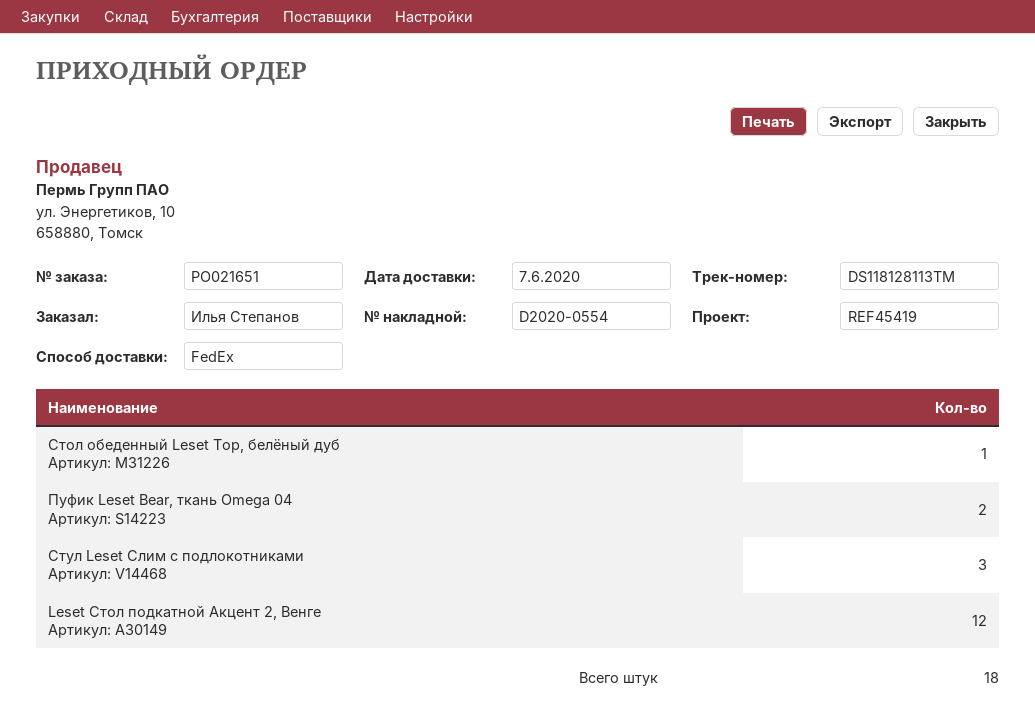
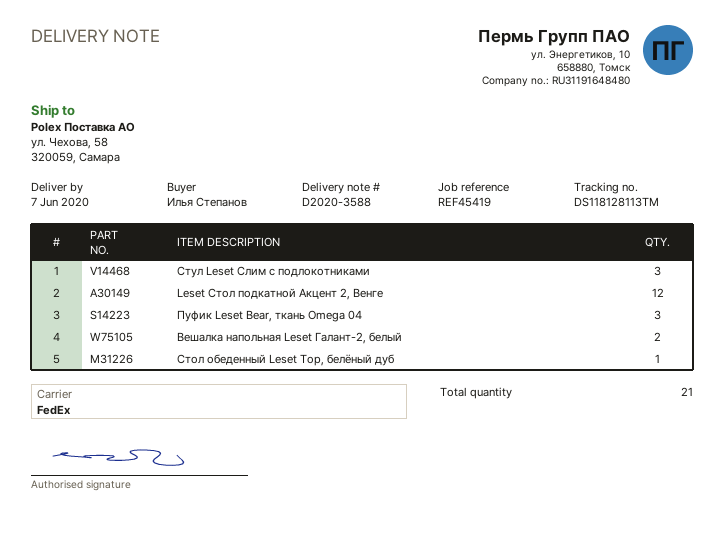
delivery note number: D2020-0554 -> D2020-3588
Пуфик Leset Bear, ткань Omega 04: 2 -> 3
Вешалка напольная Leset Галант-2, белый: none -> 2
total quantity: 18 -> 21

